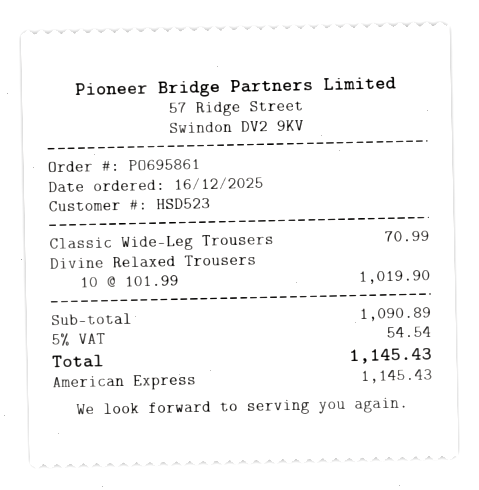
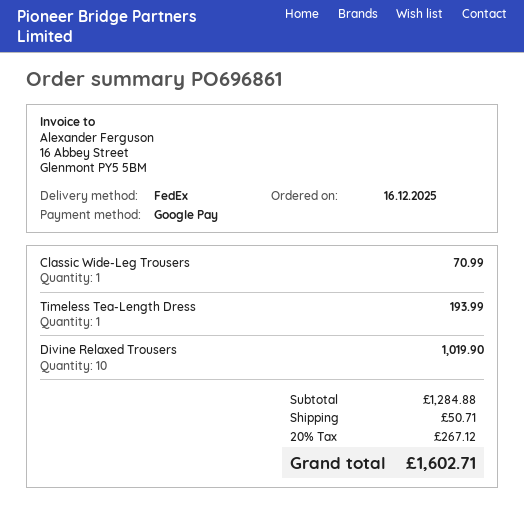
order number: PO695861 -> PO696861
payment method: American Express -> Google Pay
Timeless Tea-Length Dress: none -> 1 for 193.99
subtotal: 1090.89 -> 1284.88
shipping: none -> 50.71
tax: 5% = 54.54 -> 20% = 267.12
total: 1145.43 -> 1602.71

